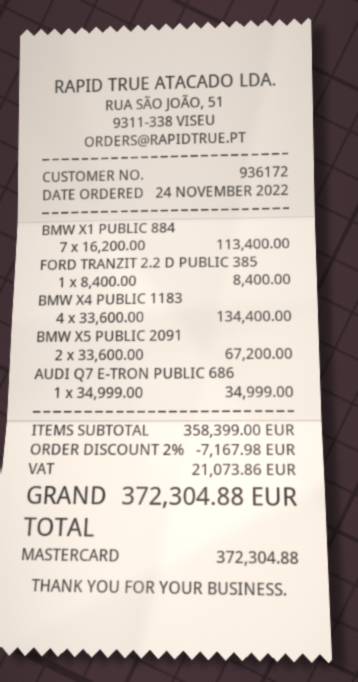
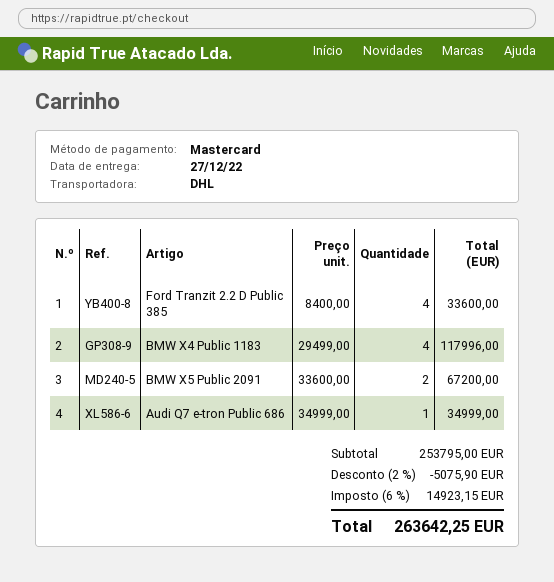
BMW X1 PUBLIC 884: 7 x 16200.00 = 113400.00 -> none
FORD TRANZIT 2.2 D PUBLIC 385: 1 x 8400.00 = 8400.00 -> 4 x 8400.00 = 33600.00
BMW X4 PUBLIC 1183: 4 x 33600.00 = 134400.00 -> 4 x 29499.00 = 117996.00
subtotal: 358399.00 -> 253795.00
discount: 2% = 7167.98 -> 2% = 5075.90
tax: 21073.86 -> 14923.15
total: 372304.88 -> 263642.25

